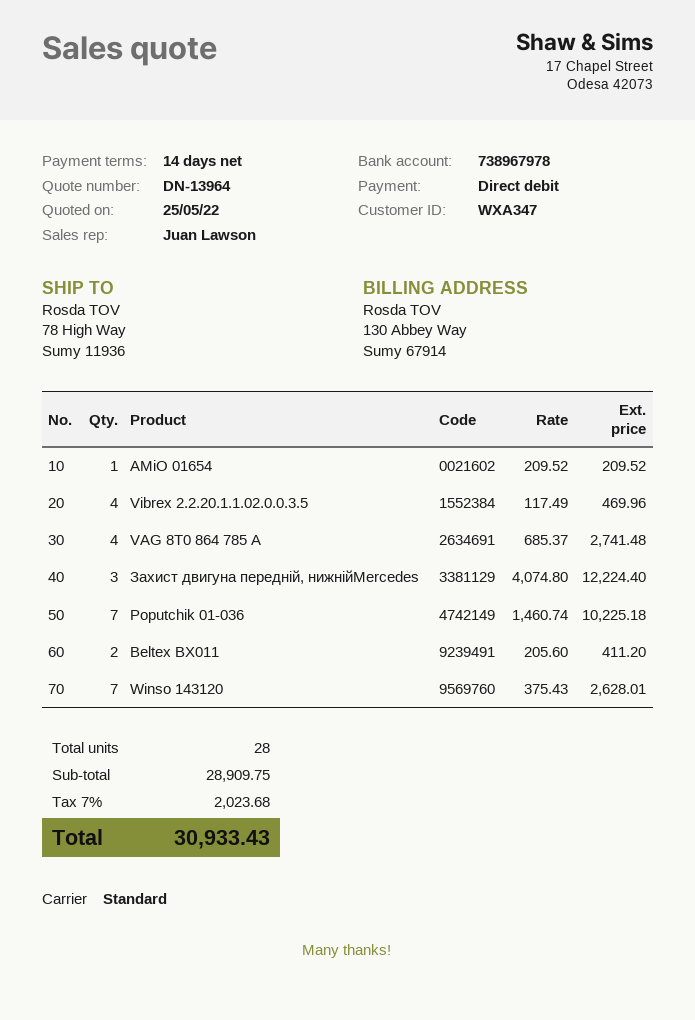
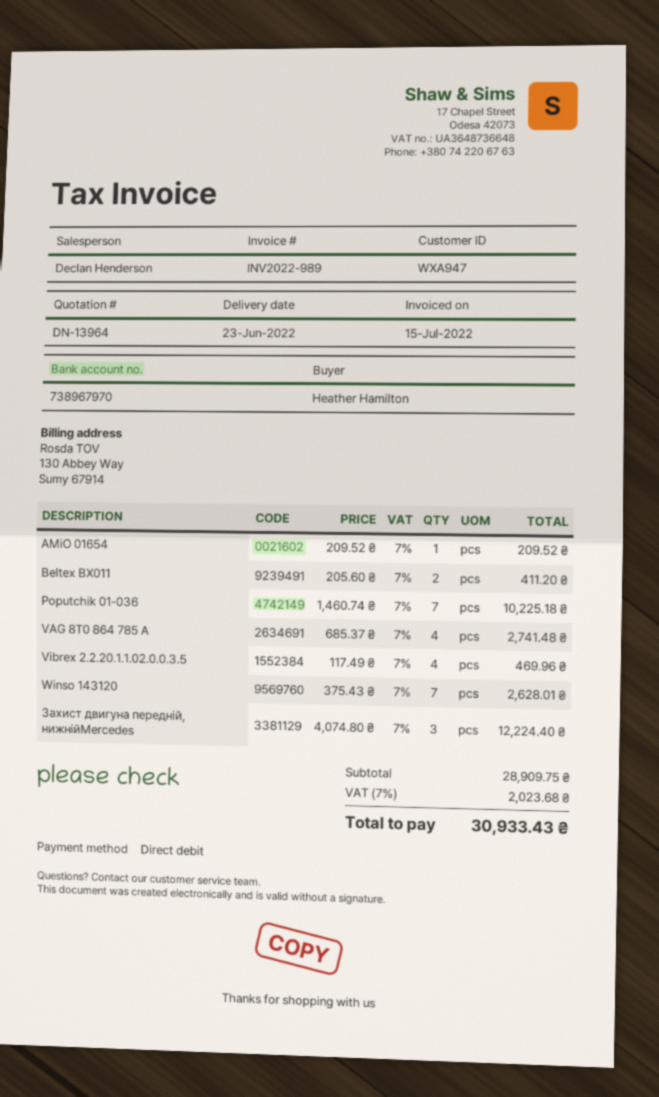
customer number: WXA347 -> WXA947
sales rep: Juan Lawson -> Declan Henderson
bank account: 738967978 -> 738967970

